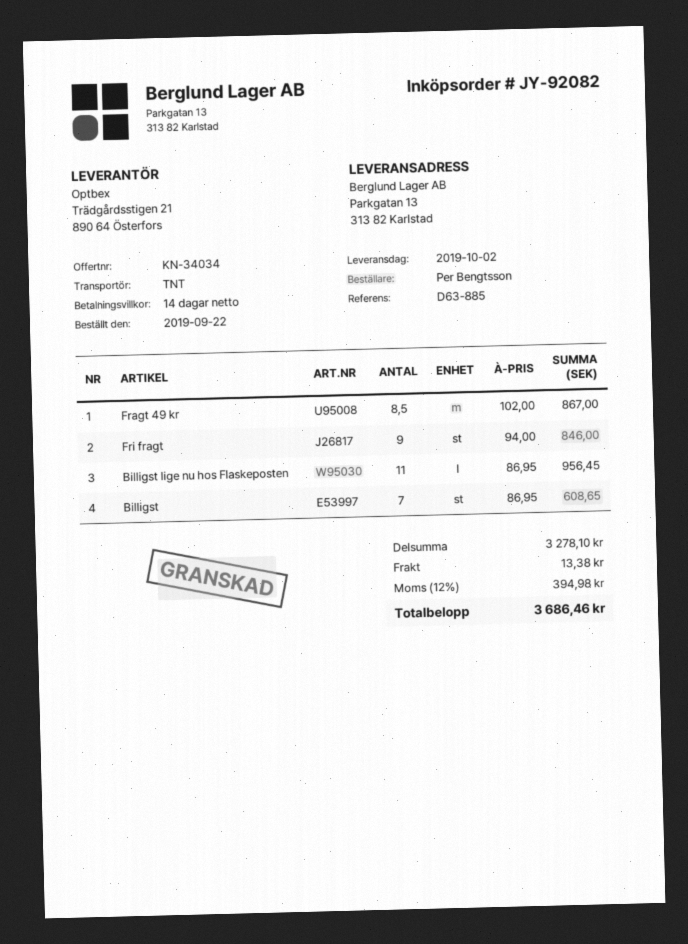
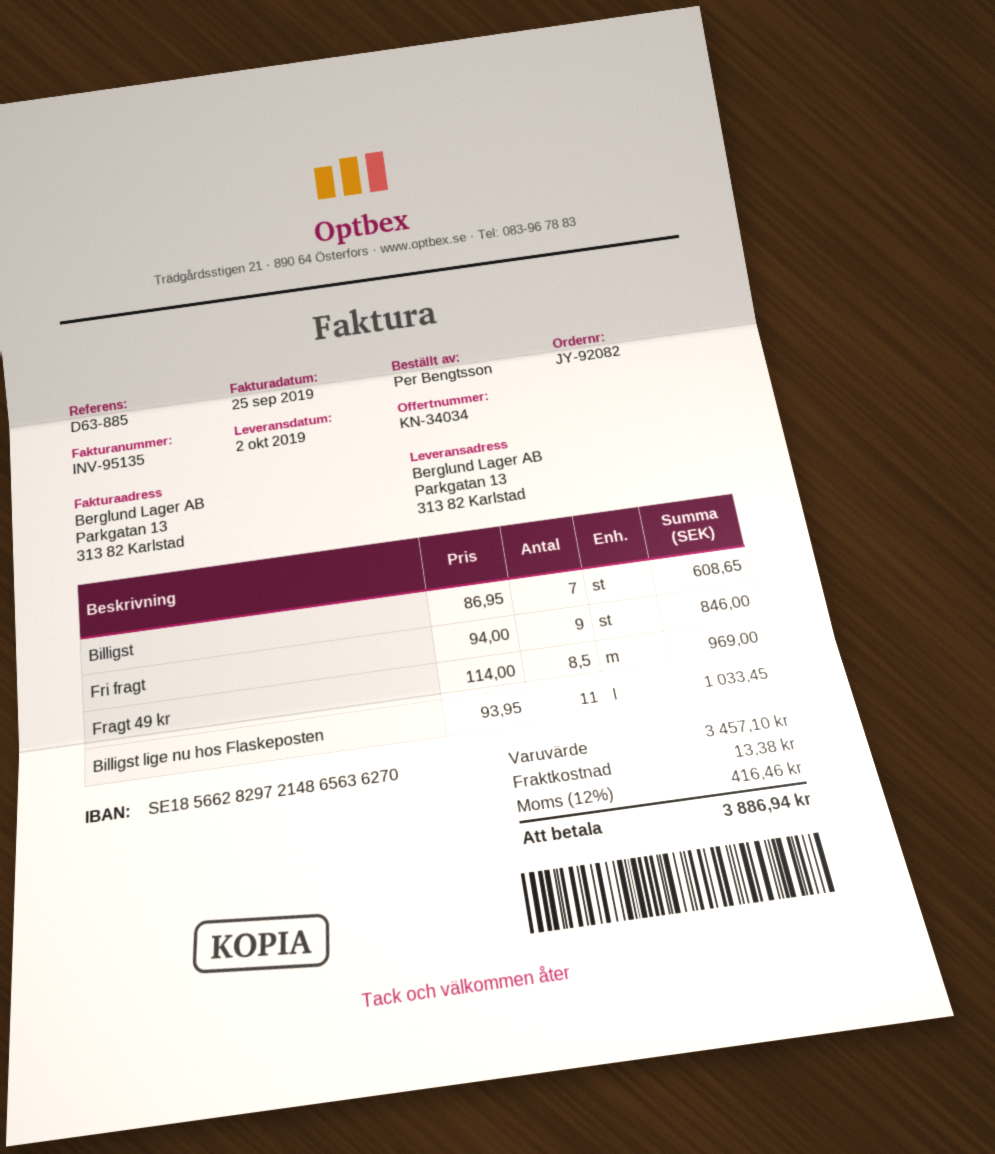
Fragt 49 kr: 8.5 x 102.00 = 867.00 -> 8.5 x 114.00 = 969.00
Billigst lige nu hos Flaskeposten: 11 x 86.95 = 956.45 -> 11 x 93.95 = 1033.45
subtotal: 3278.10 -> 3457.10
tax: 12% = 394.98 -> 12% = 416.46
total: 3686.46 -> 3886.94

